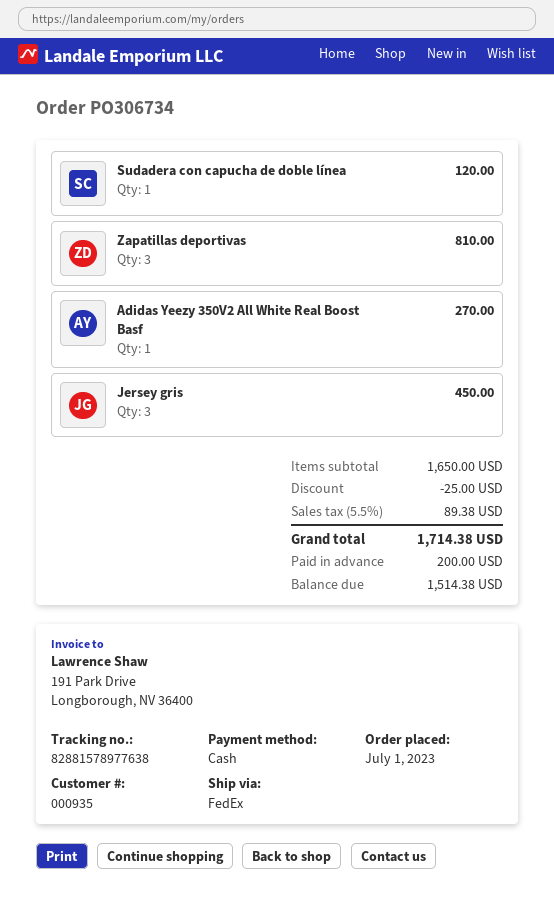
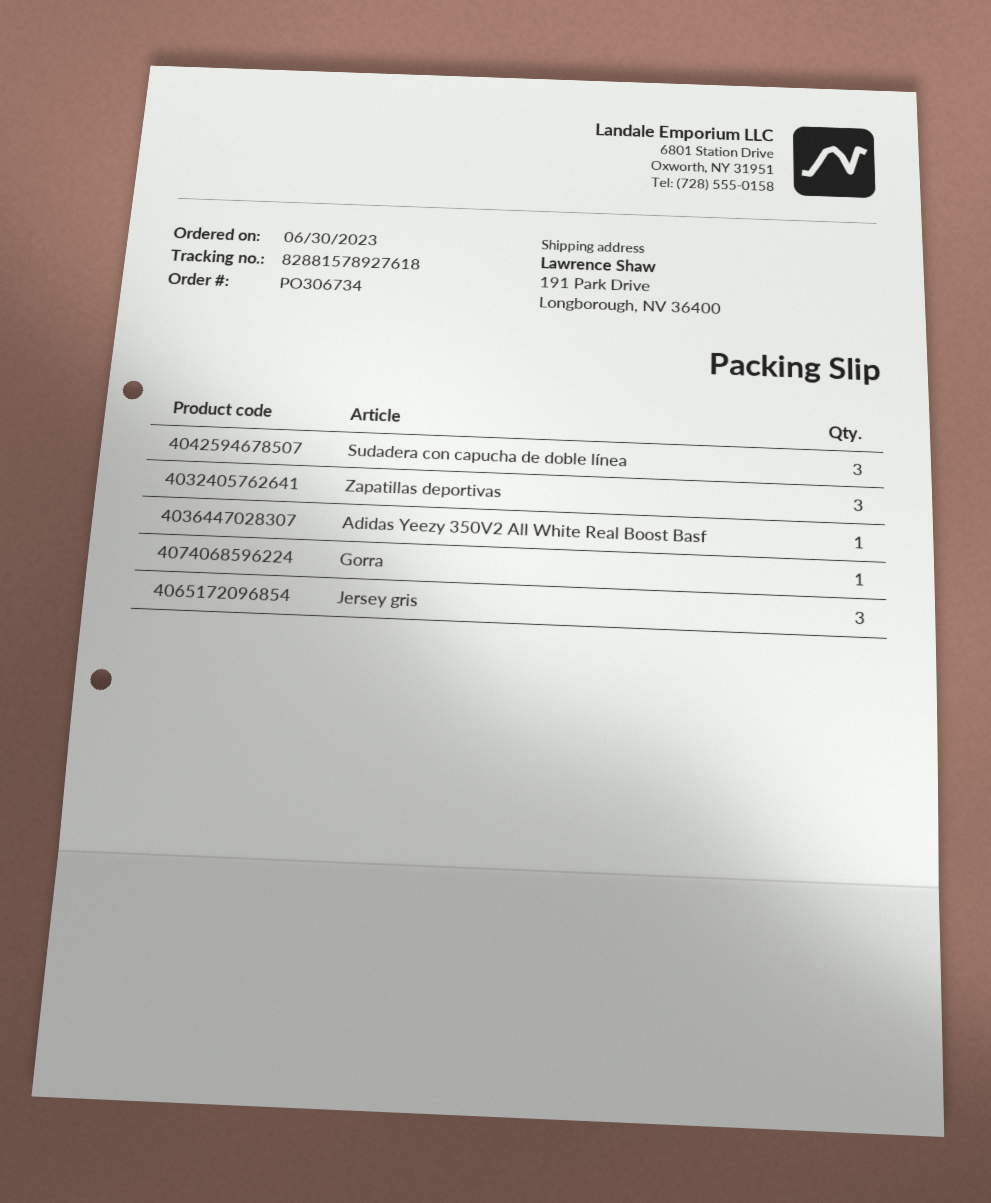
order date: 2023-07-01 -> 2023-06-30
tracking number: 82881578977638 -> 82881578927618
Sudadera con capucha de doble línea: 1 -> 3
Gorra: none -> 1

